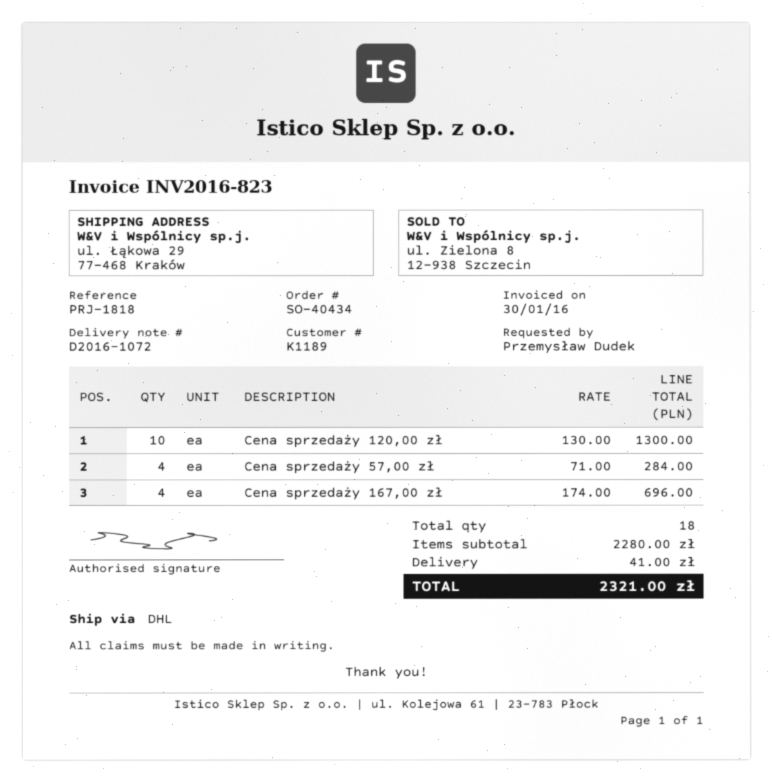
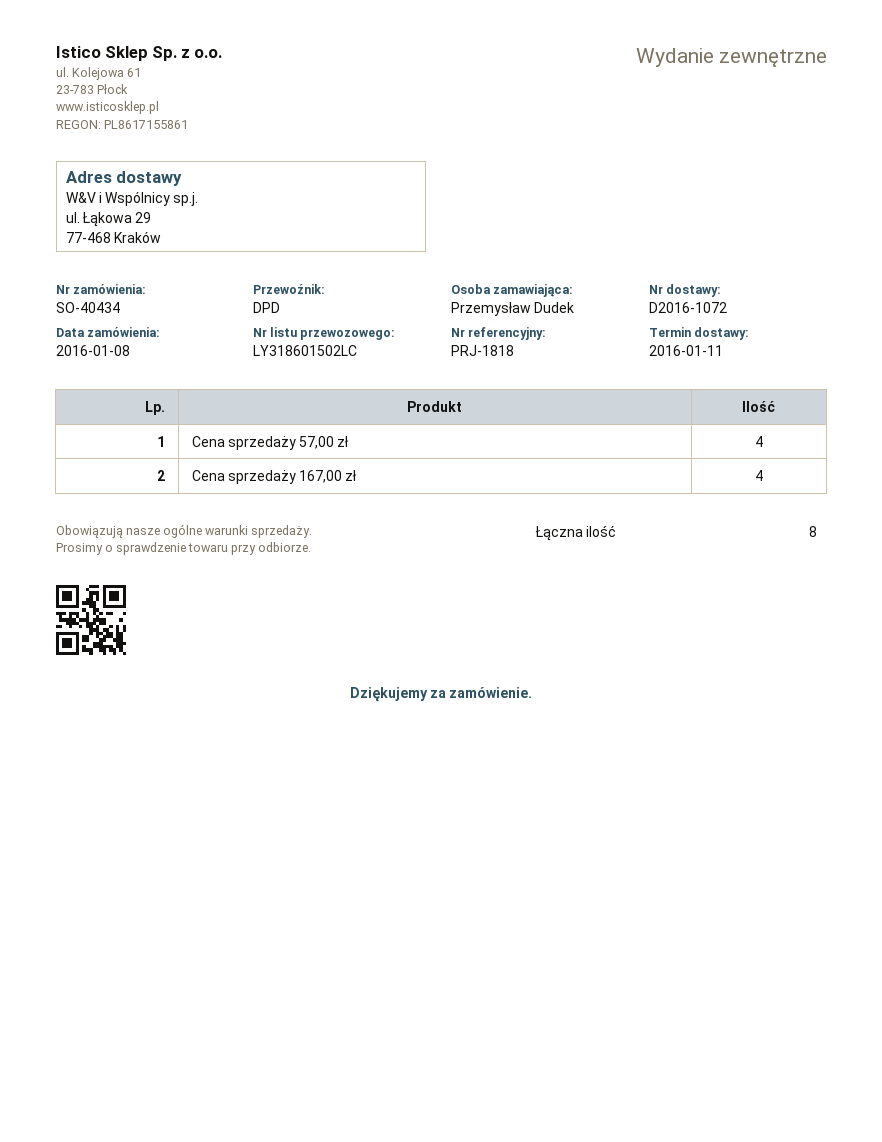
shipping method: DHL -> DPD
Cena sprzedaży 120,00 zł: 10 -> none
total quantity: 18 -> 8

